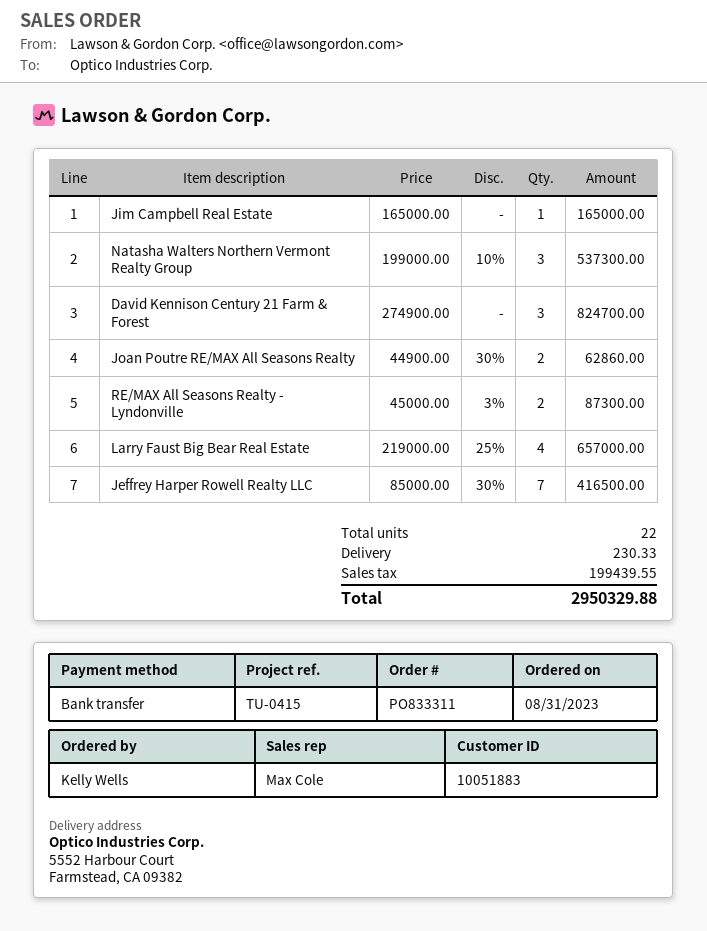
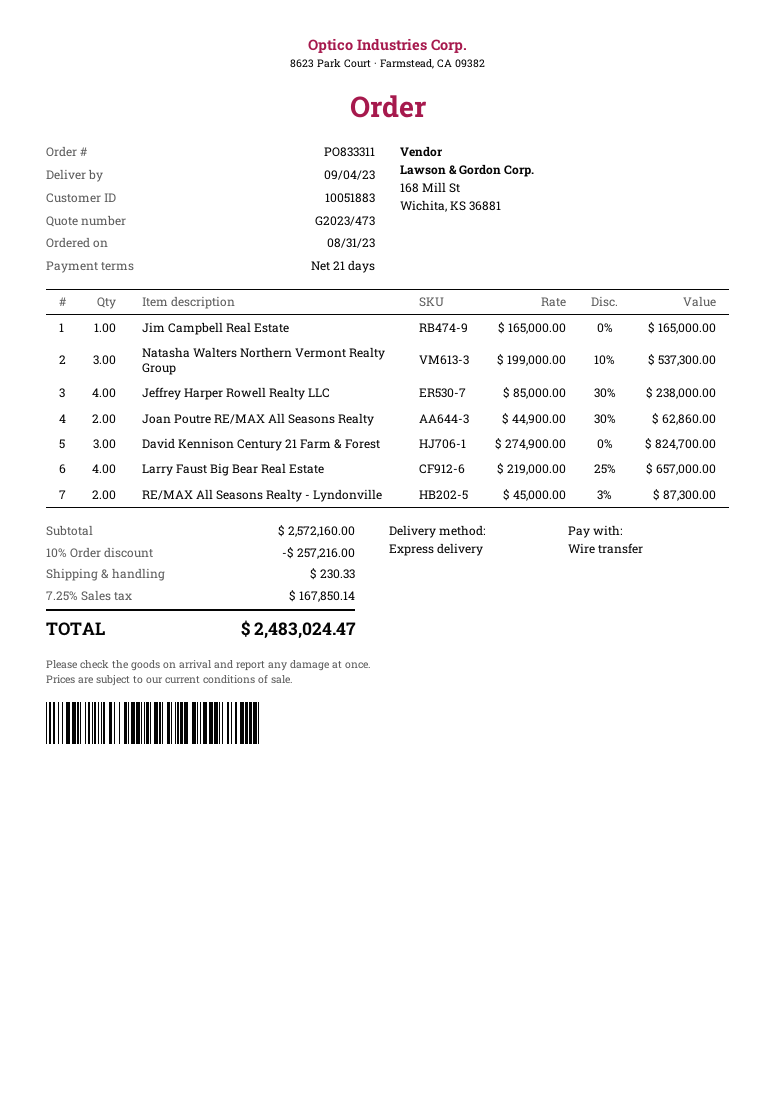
Jeffrey Harper Rowell Realty LLC: 7 x 85000.00 - 30% = 416500.00 -> 4 x 85000.00 - 30% = 238000.00
discount: none -> 10% = 257216.00
tax: 199439.55 -> 167850.14
total: 2950329.88 -> 2483024.47

